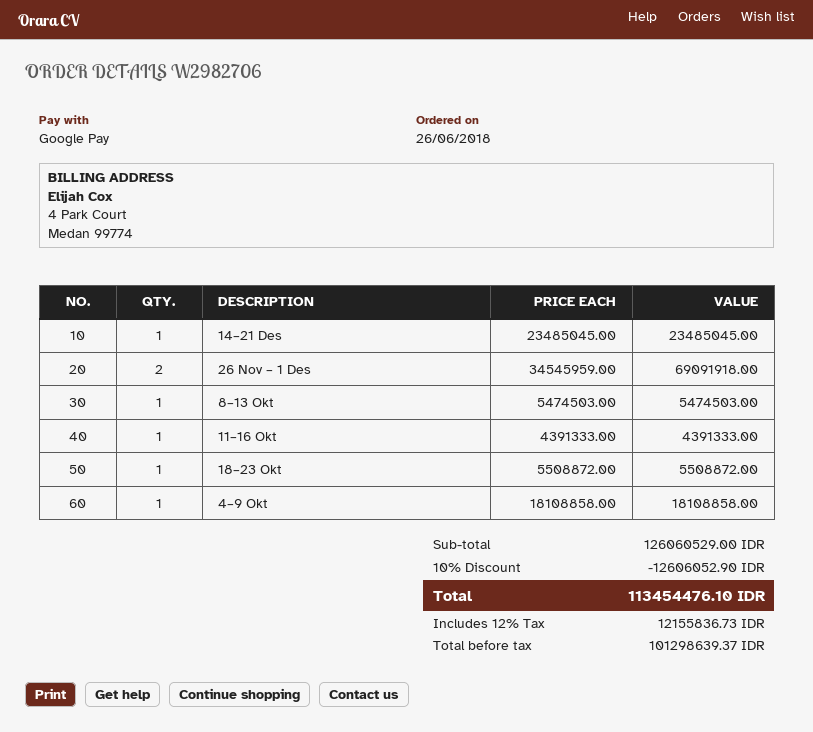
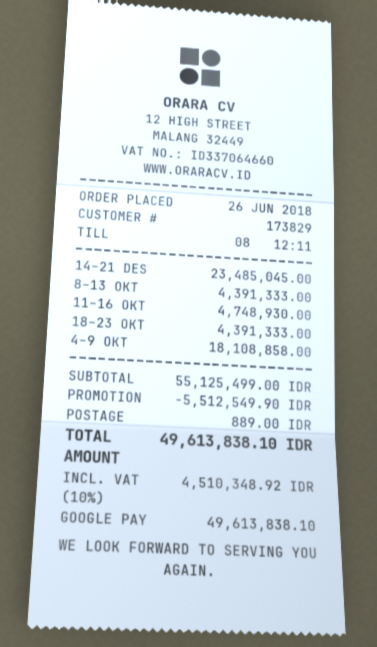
26 Nov – 1 Des: 2 x 34545959.00 = 69091918.00 -> none
8–13 Okt: 1 x 5474503.00 = 5474503.00 -> 1 x 4391333.00 = 4391333.00
11–16 Okt: 1 x 4391333.00 = 4391333.00 -> 1 x 4748930.00 = 4748930.00
18–23 Okt: 1 x 5508872.00 = 5508872.00 -> 1 x 4391333.00 = 4391333.00
subtotal: 126060529.00 -> 55125499.00
discount: 12606052.90 -> 5512549.90
shipping: none -> 889.00
tax: 12% = 12155836.73 -> 10% = 4510348.92
total: 113454476.10 -> 49613838.10

